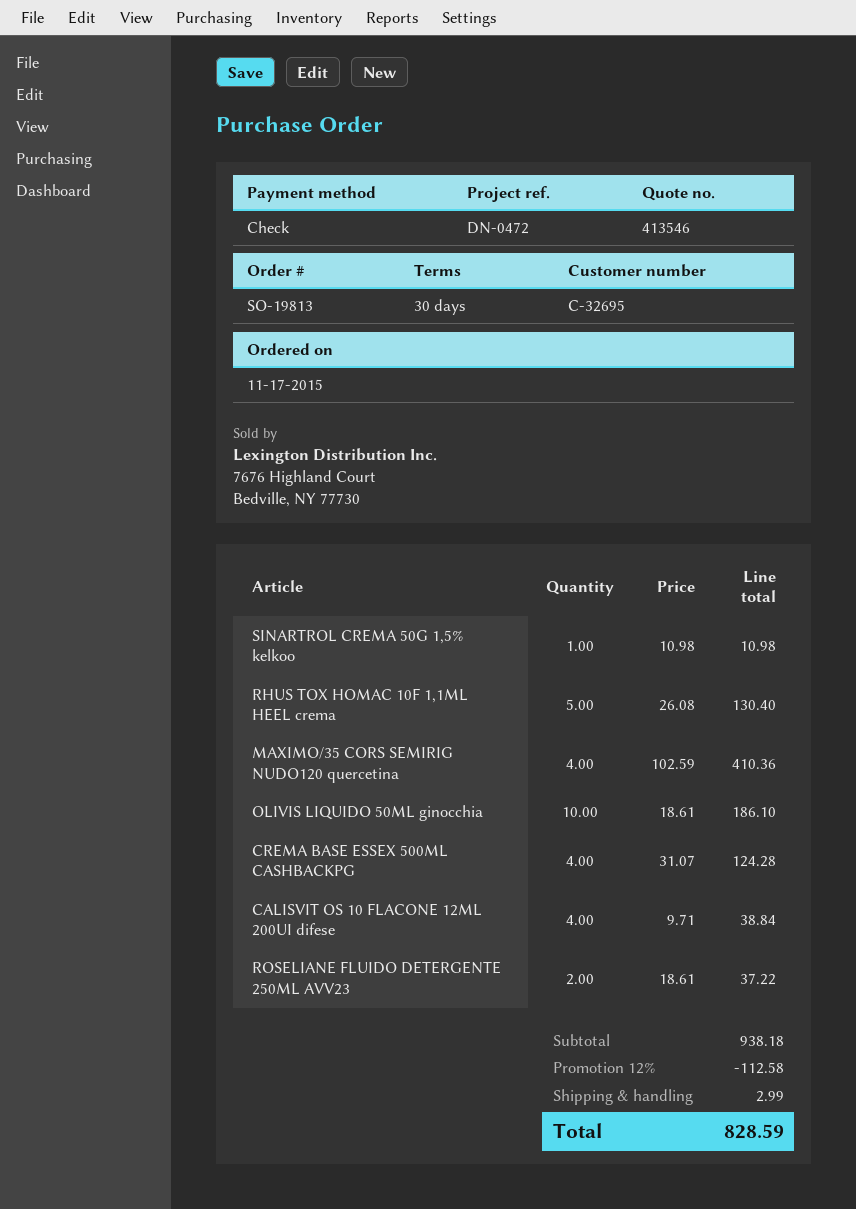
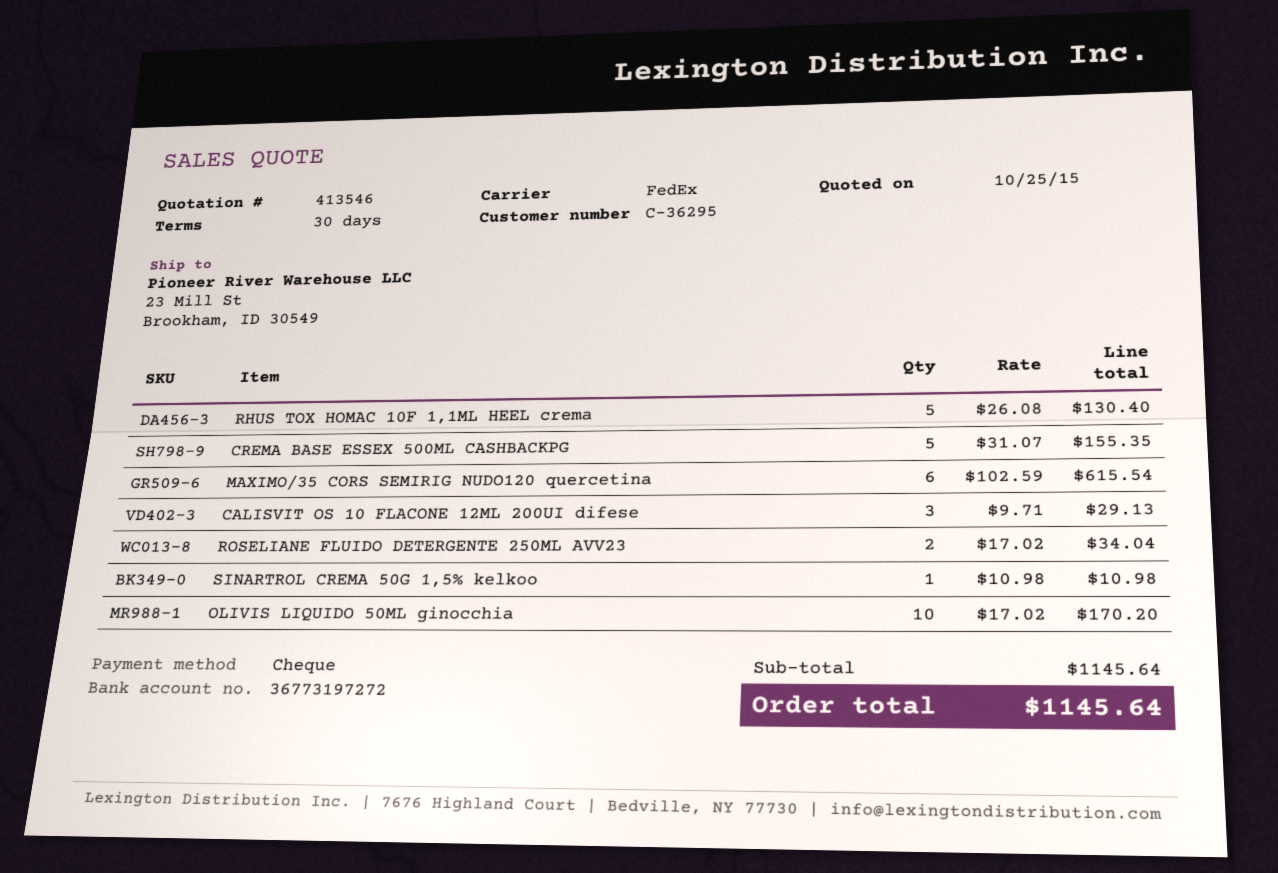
customer number: C-32695 -> C-36295
MAXIMO/35 CORS SEMIRIG NUDO120 quercetina: 4 x 102.59 = 410.36 -> 6 x 102.59 = 615.54
OLIVIS LIQUIDO 50ML ginocchia: 10 x 18.61 = 186.10 -> 10 x 17.02 = 170.20
CREMA BASE ESSEX 500ML CASHBACKPG: 4 x 31.07 = 124.28 -> 5 x 31.07 = 155.35
CALISVIT OS 10 FLACONE 12ML 200UI difese: 4 x 9.71 = 38.84 -> 3 x 9.71 = 29.13
ROSELIANE FLUIDO DETERGENTE 250ML AVV23: 2 x 18.61 = 37.22 -> 2 x 17.02 = 34.04
subtotal: 938.18 -> 1145.64
discount: 12% = 112.58 -> none
shipping: 2.99 -> none
total: 828.59 -> 1145.64

